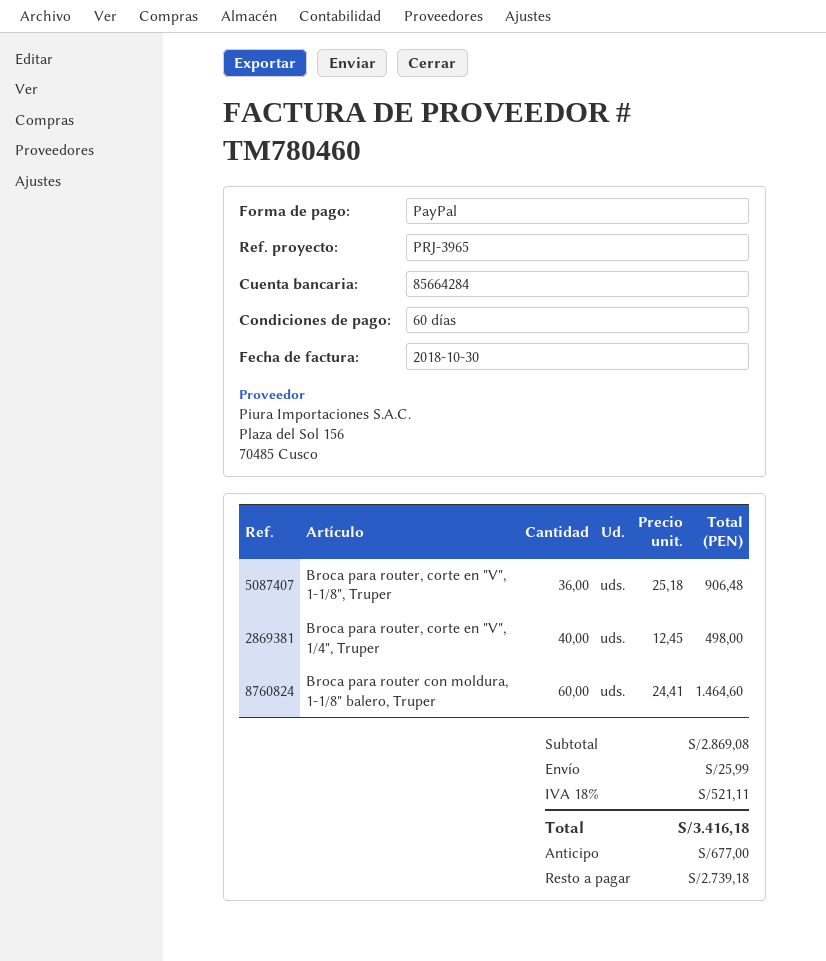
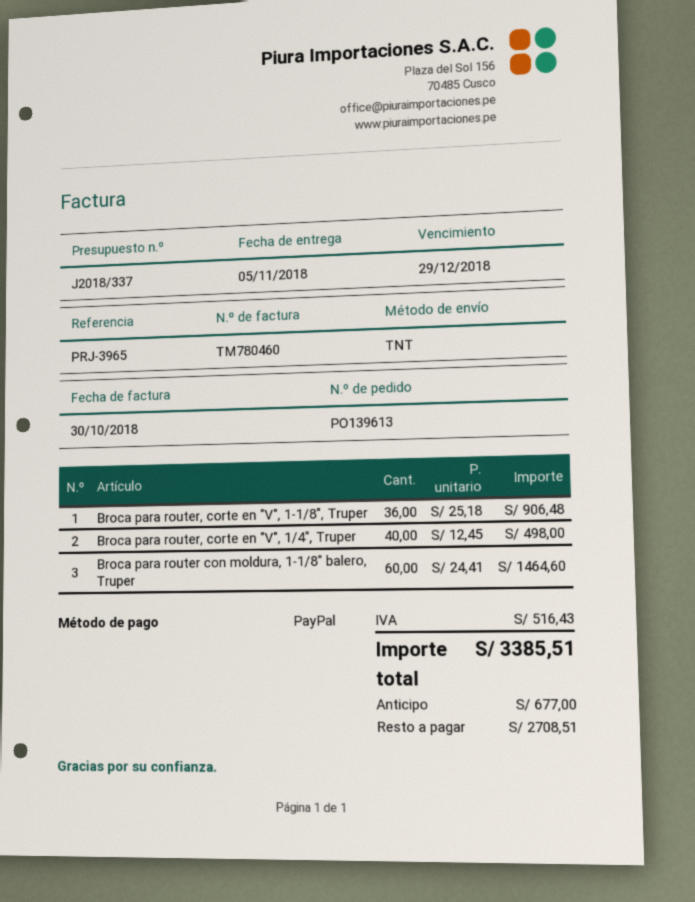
shipping: 25.99 -> none
tax: 521.11 -> 516.43
total: 3416.18 -> 3385.51
balance: 2739.18 -> 2708.51

